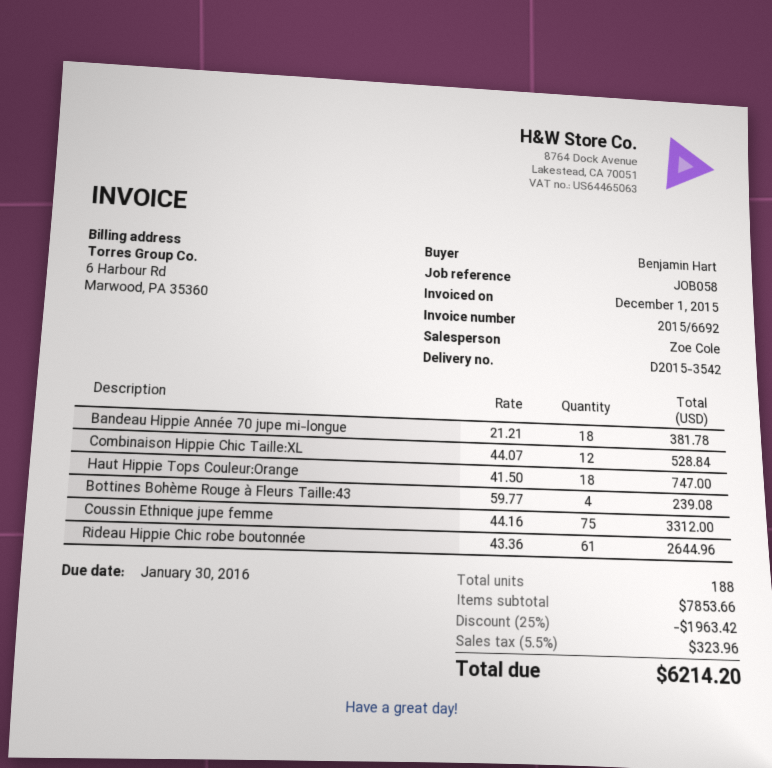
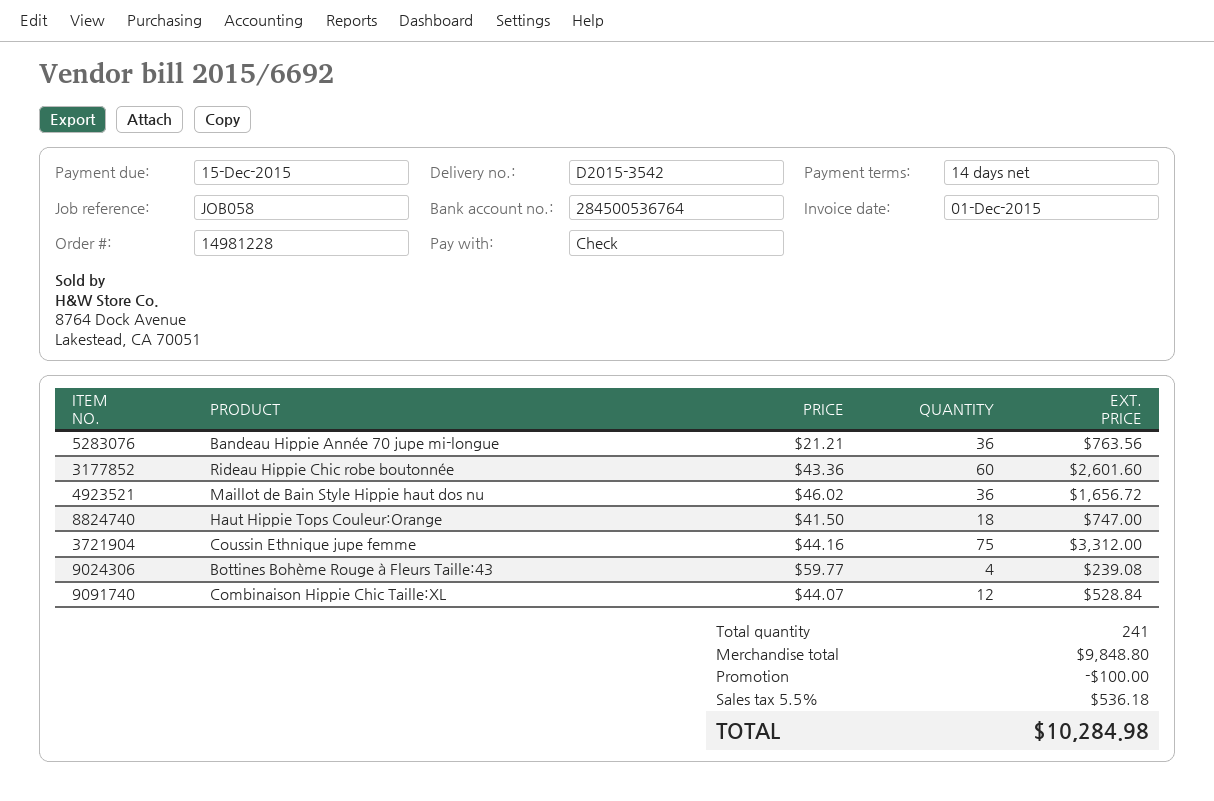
due date: 2016-01-30 -> 2015-12-15
Bandeau Hippie Année 70 jupe mi-longue: 18 x 21.21 = 381.78 -> 36 x 21.21 = 763.56
Rideau Hippie Chic robe boutonnée: 61 x 43.36 = 2644.96 -> 60 x 43.36 = 2601.60
Maillot de Bain Style Hippie haut dos nu: none -> 36 x 46.02 = 1656.72
total quantity: 188 -> 241
subtotal: 7853.66 -> 9848.80
discount: 1963.42 -> 100.00
tax: 5.5% = 323.96 -> 5.5% = 536.18
total: 6214.20 -> 10284.98

